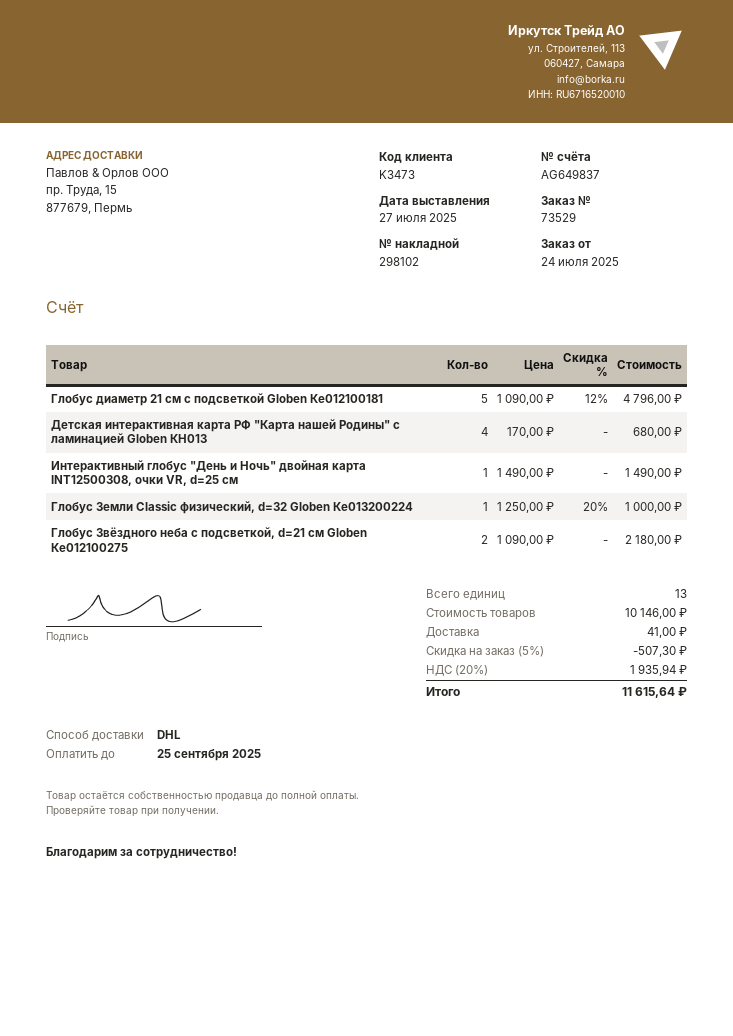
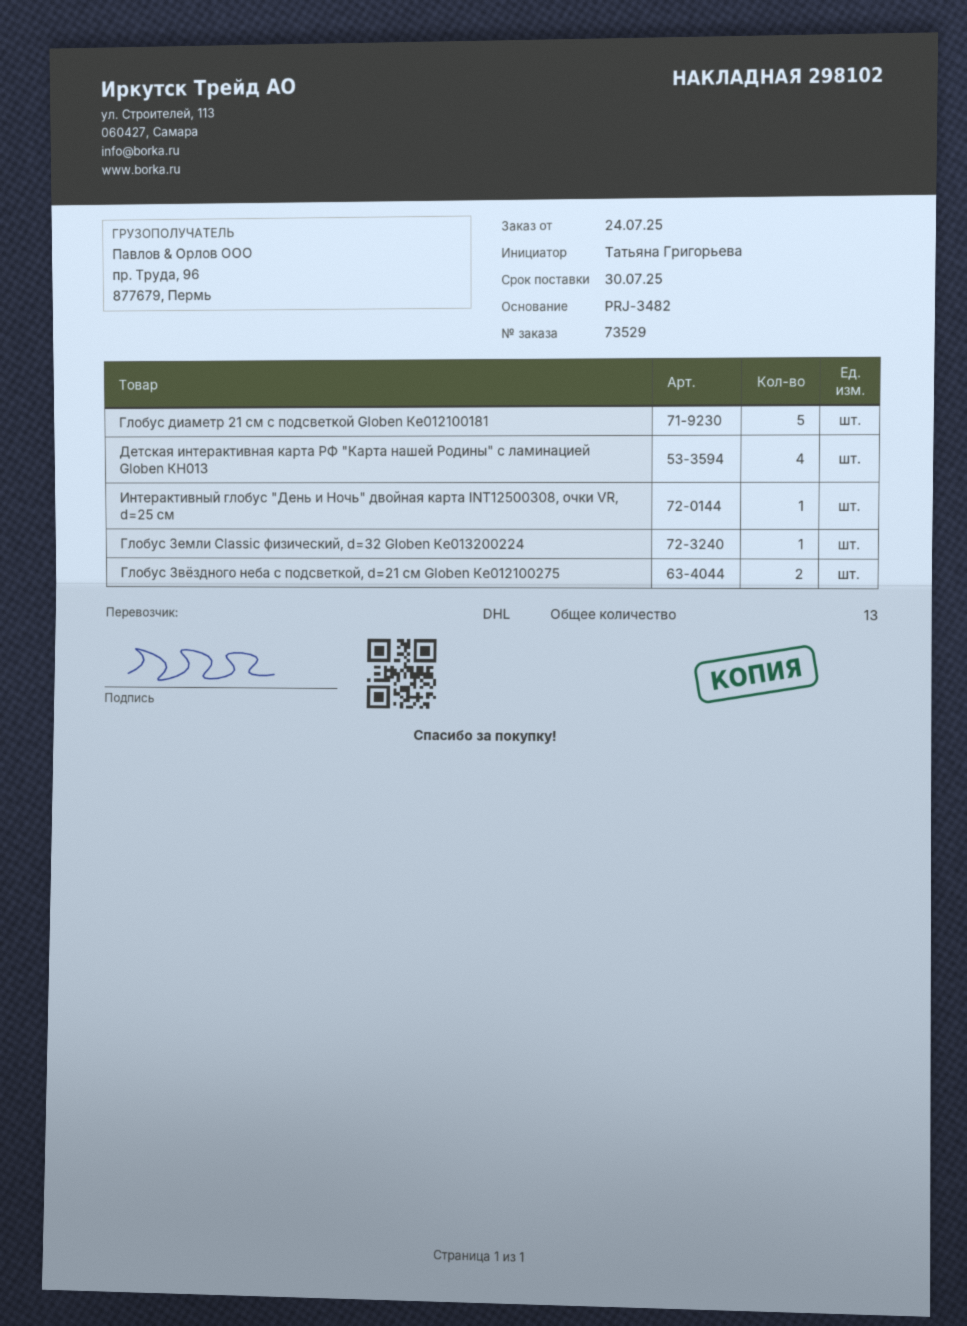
ship to: пр. Труда, 15, 877679, Пермь -> пр. Труда, 96, 877679, Пермь

